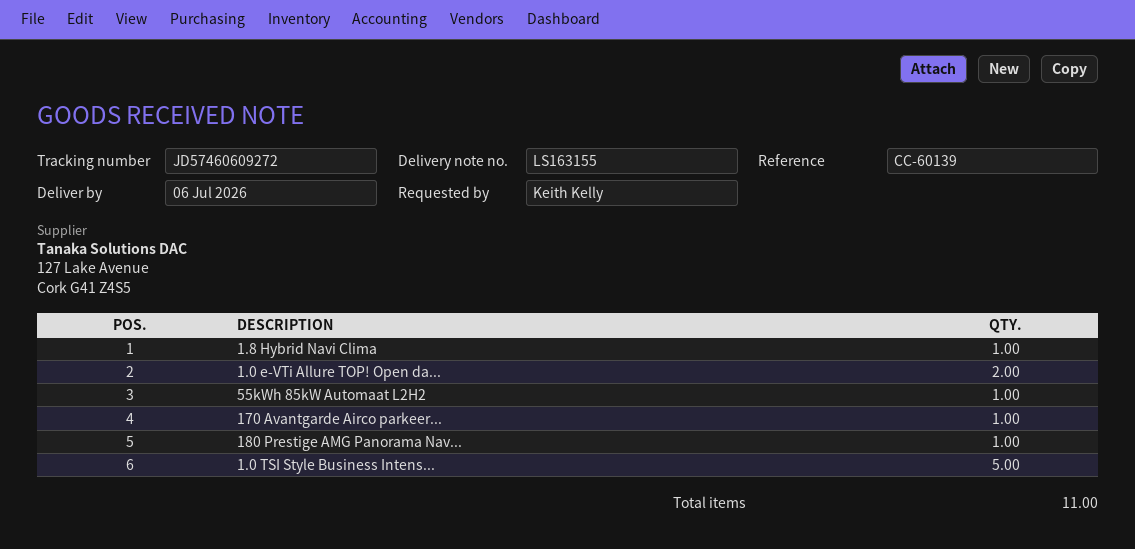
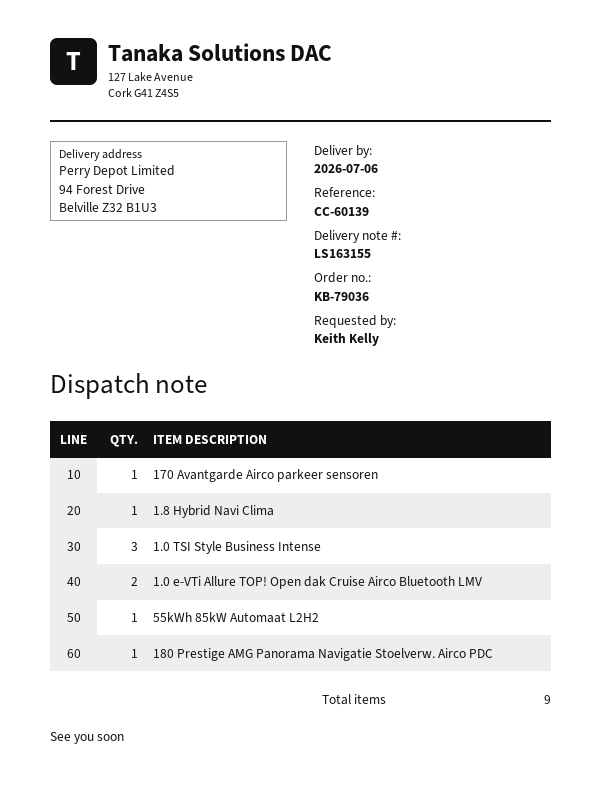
1.0 TSI Style Business Intens...: 5 -> 3
total quantity: 11 -> 9

